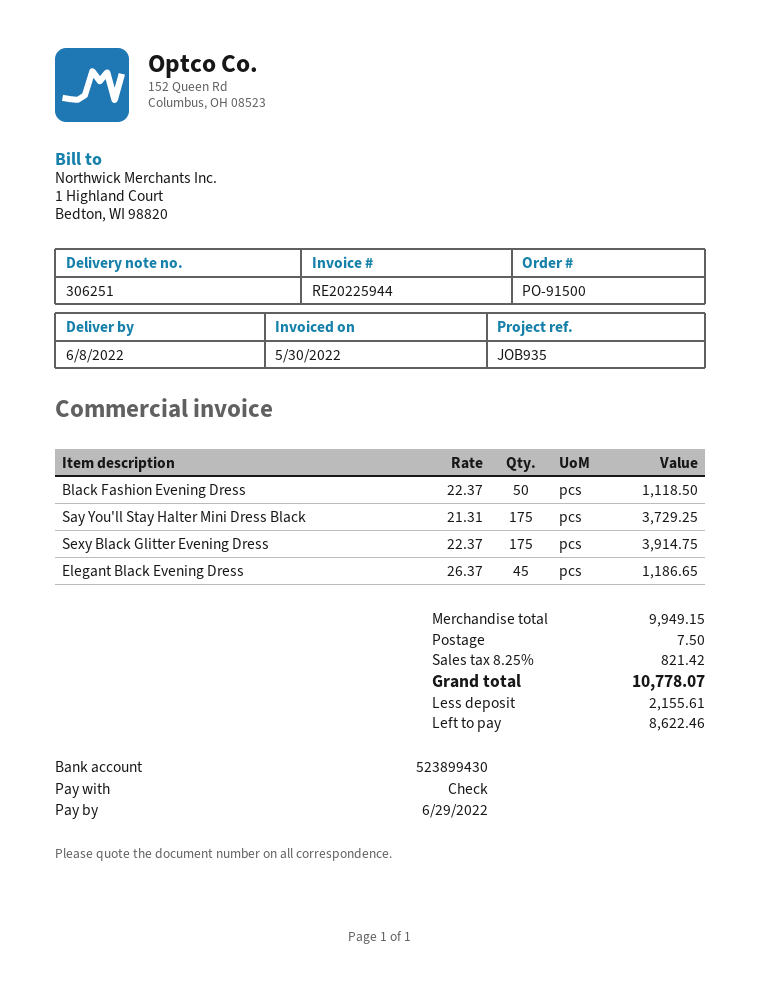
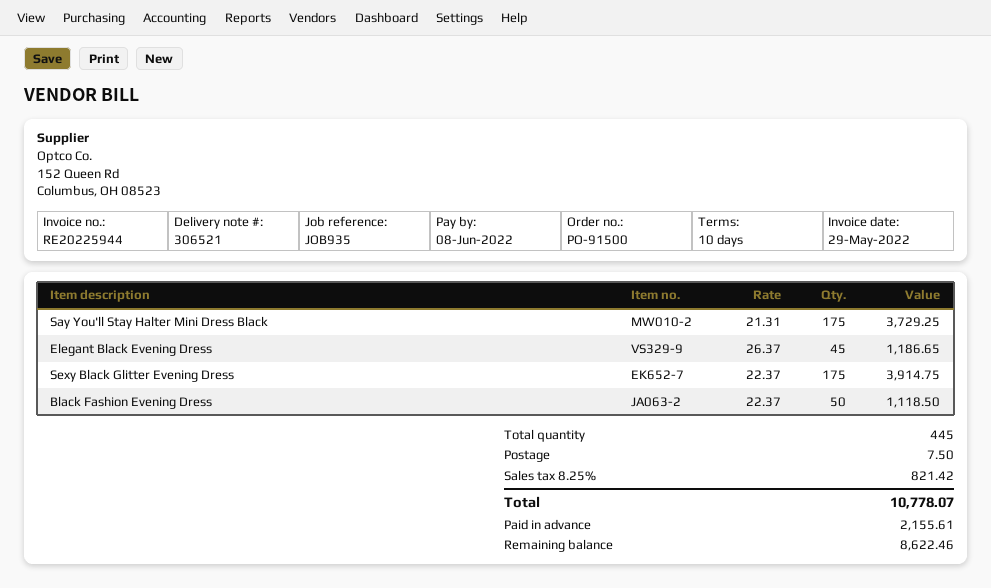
delivery note number: 306251 -> 306521
invoice date: 2022-05-30 -> 2022-05-29
due date: 2022-06-29 -> 2022-06-08

